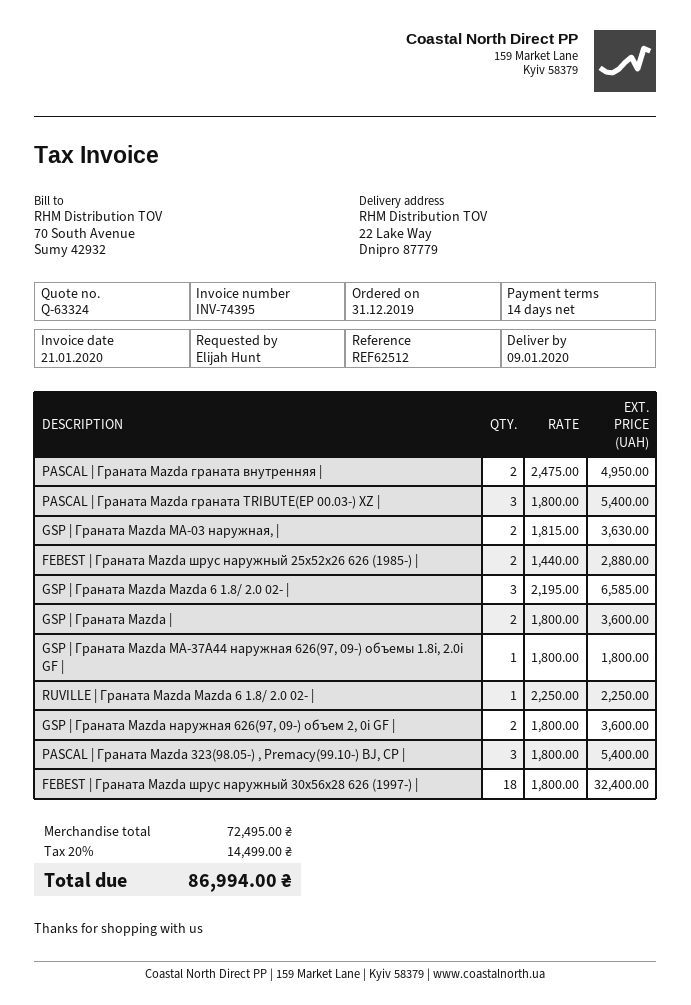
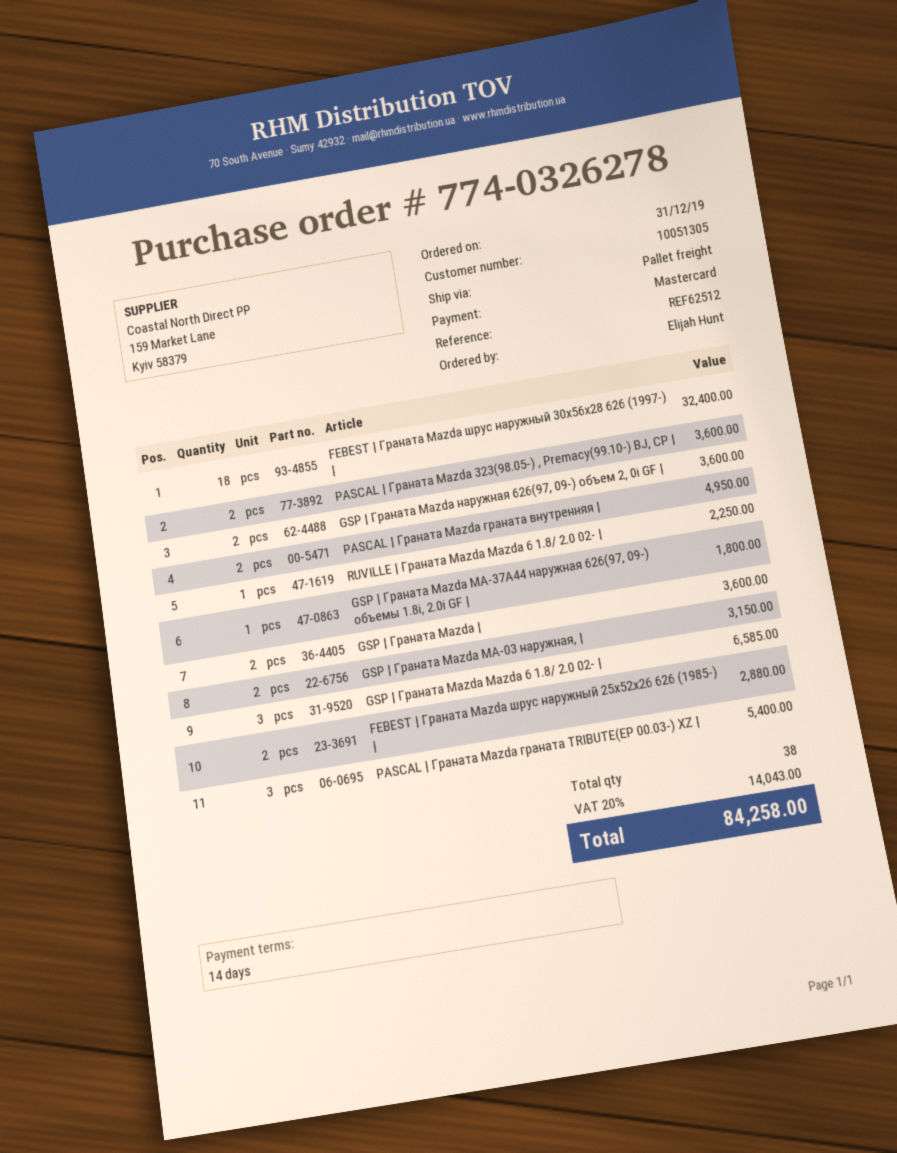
GSP | Граната Mazda MA-03 наружная, |: 2 for 3630.00 -> 2 for 3150.00
PASCAL | Граната Mazda 323(98.05-) , Premacy(99.10-) BJ, CP |: 3 for 5400.00 -> 2 for 3600.00
tax: 20% = 14499.00 -> 20% = 14043.00
total: 86994.00 -> 84258.00

